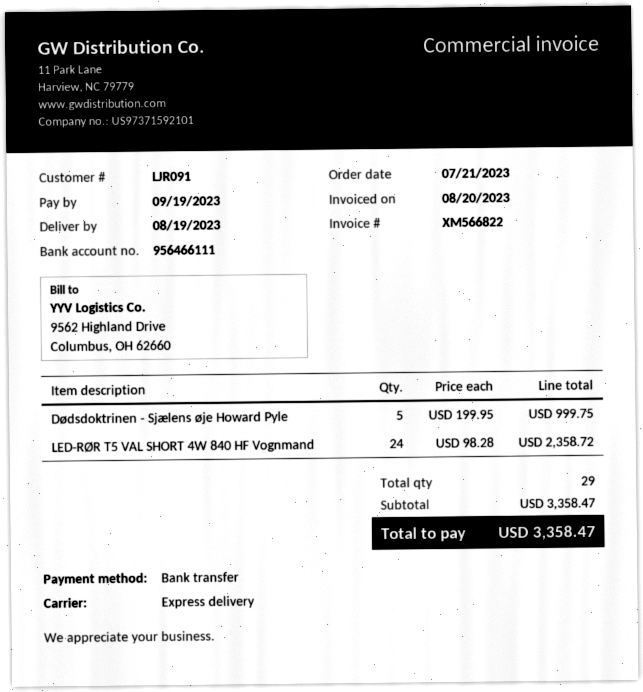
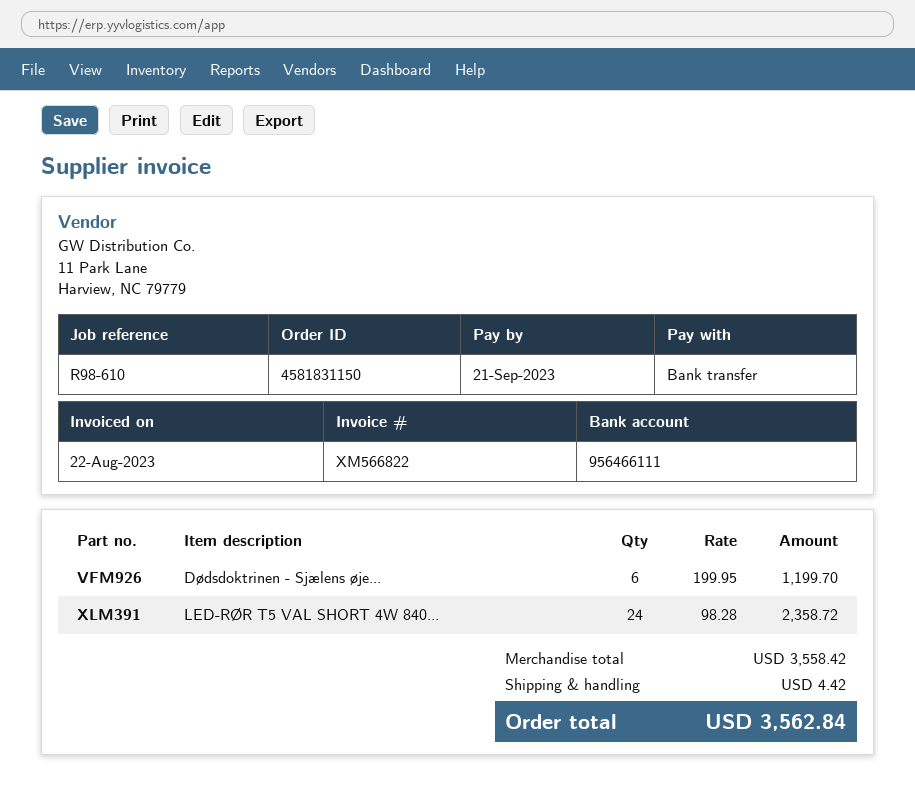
invoice date: 2023-08-20 -> 2023-08-22
due date: 2023-09-19 -> 2023-09-21
Dødsdoktrinen - Sjælens øje Howard Pyle: 5 x 199.95 = 999.75 -> 6 x 199.95 = 1199.70
subtotal: 3358.47 -> 3558.42
shipping: none -> 4.42
total: 3358.47 -> 3562.84

